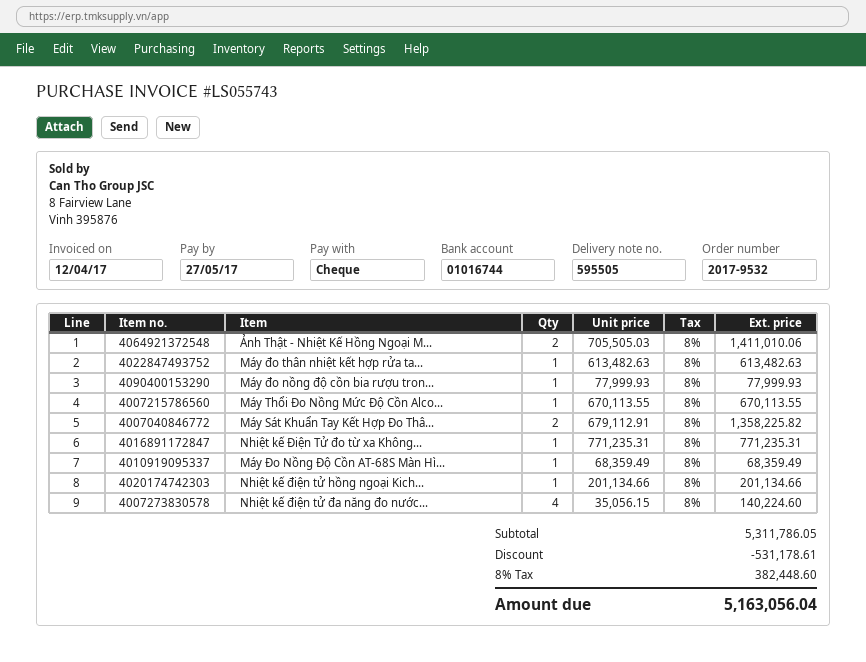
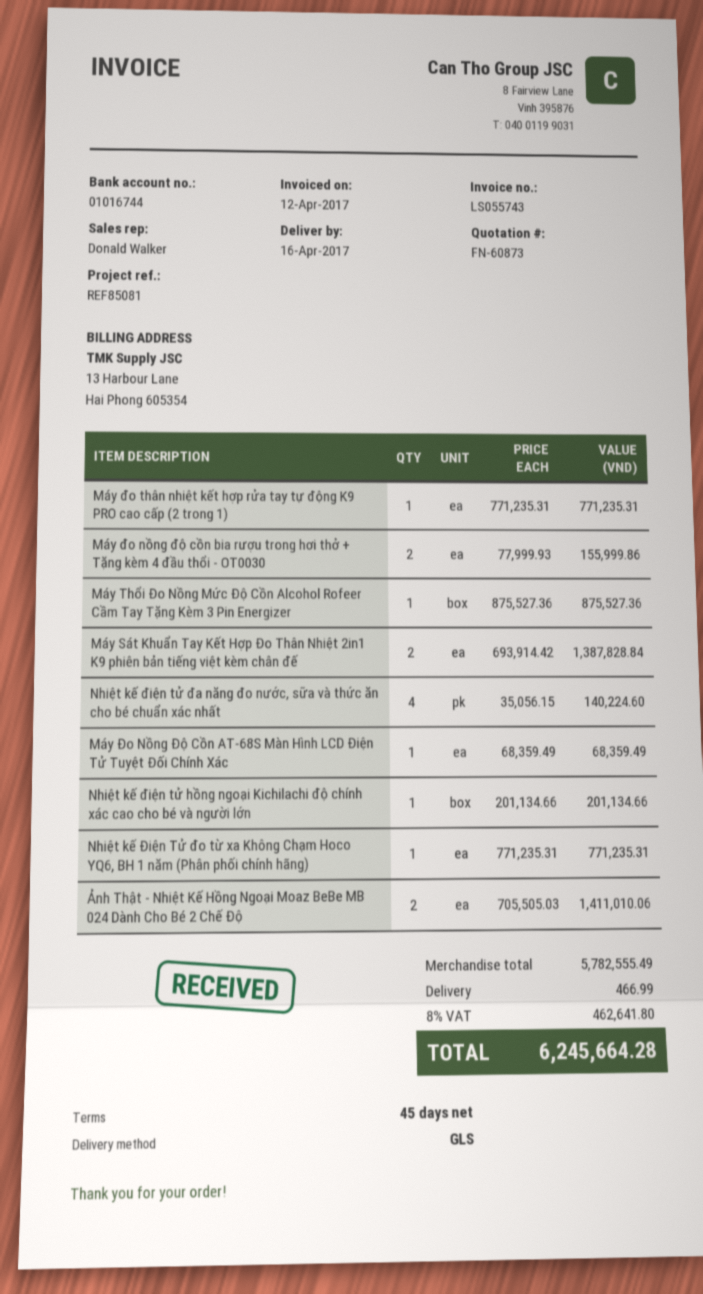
Máy đo thân nhiệt kết hợp rửa ta...: 1 x 613482.63 = 613482.63 -> 1 x 771235.31 = 771235.31
Máy đo nồng độ cồn bia rượu tron...: 1 x 77999.93 = 77999.93 -> 2 x 77999.93 = 155999.86
Máy Thổi Đo Nồng Mức Độ Cồn Alco...: 1 x 670113.55 = 670113.55 -> 1 x 875527.36 = 875527.36
Máy Sát Khuẩn Tay Kết Hợp Đo Thâ...: 2 x 679112.91 = 1358225.82 -> 2 x 693914.42 = 1387828.84
subtotal: 5311786.05 -> 5782555.49
discount: 531178.61 -> none
shipping: none -> 466.99
tax: 8% = 382448.60 -> 8% = 462641.80
total: 5163056.04 -> 6245664.28

